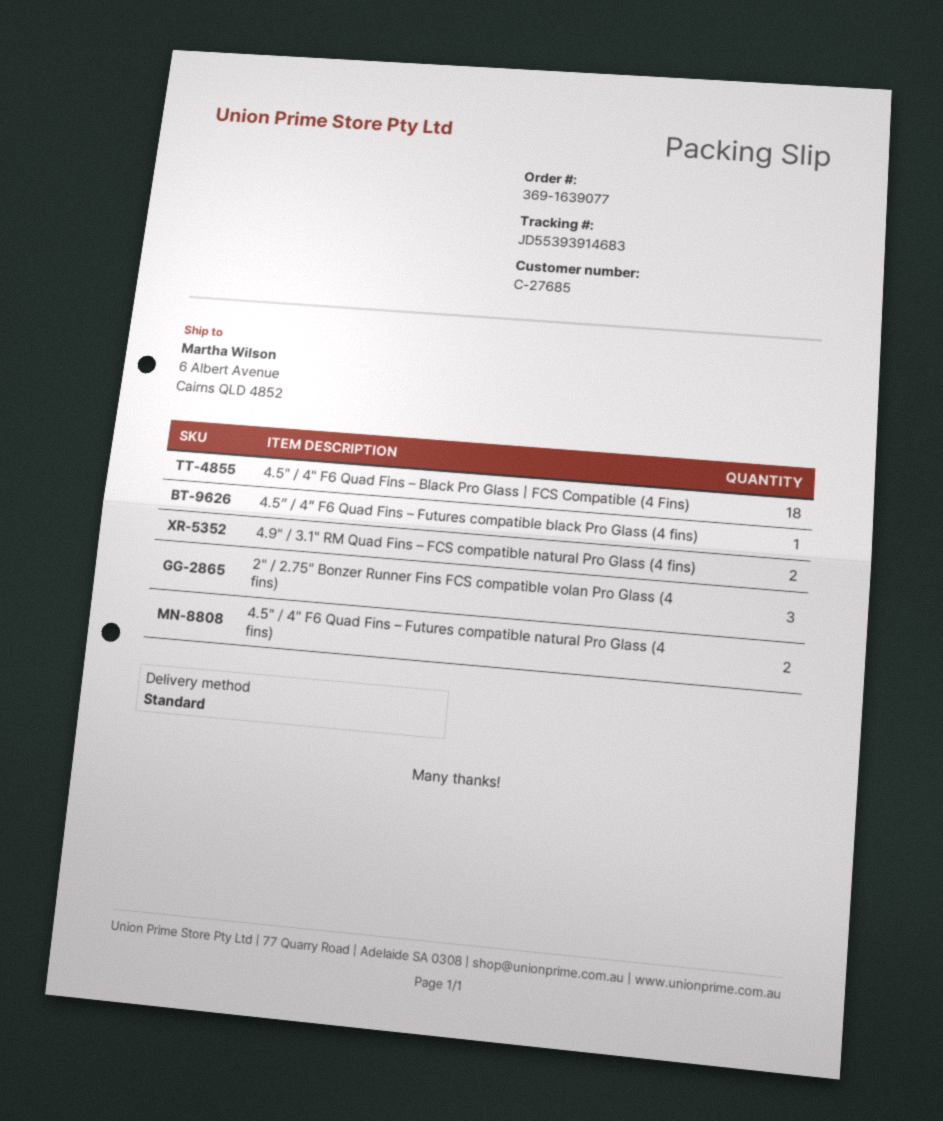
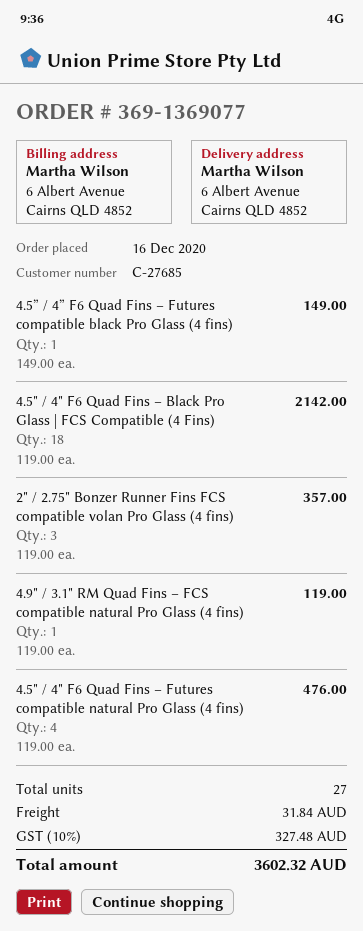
order number: 369-1639077 -> 369-1369077
4.9" / 3.1" RM Quad Fins – FCS compatible natural Pro Glass (4 fins): 2 -> 1
4.5" / 4" F6 Quad Fins – Futures compatible natural Pro Glass (4 fins): 2 -> 4

